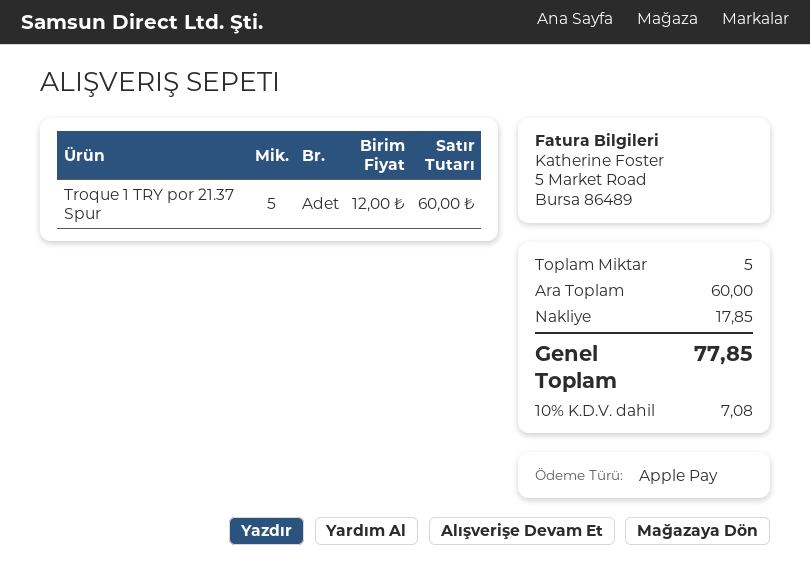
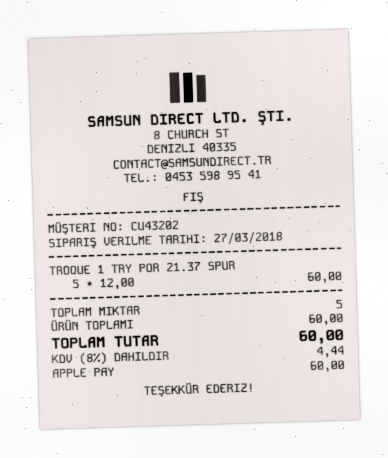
shipping: 17.85 -> none
tax: 10% = 7.08 -> 8% = 4.44
total: 77.85 -> 60.00

